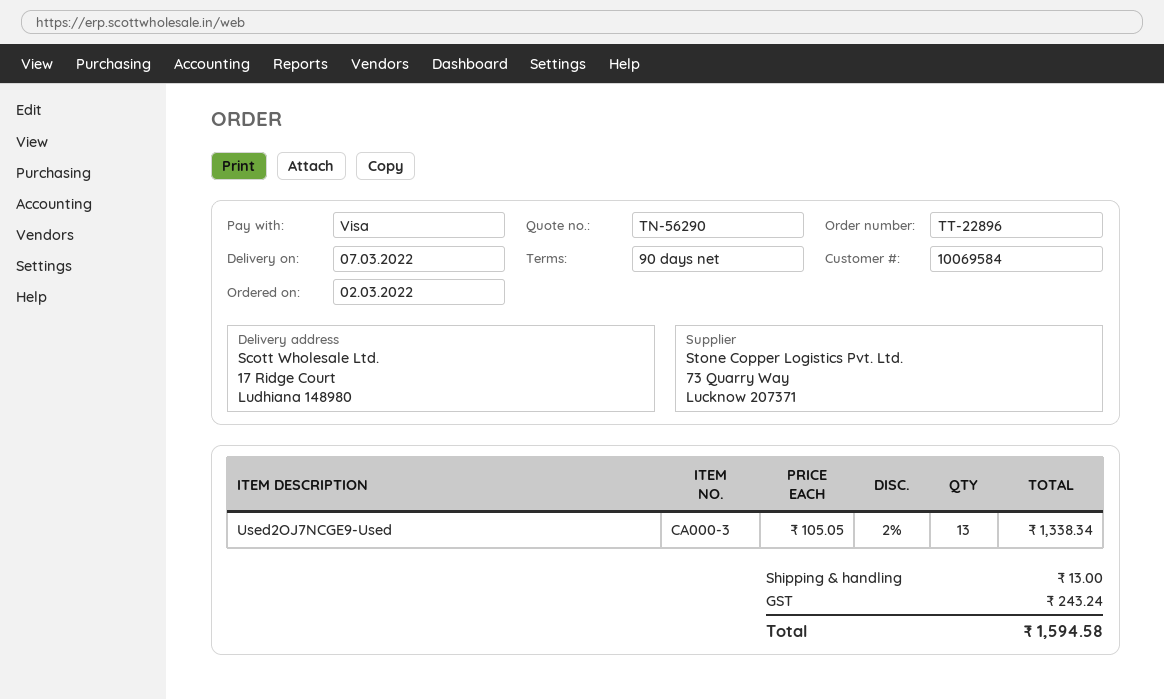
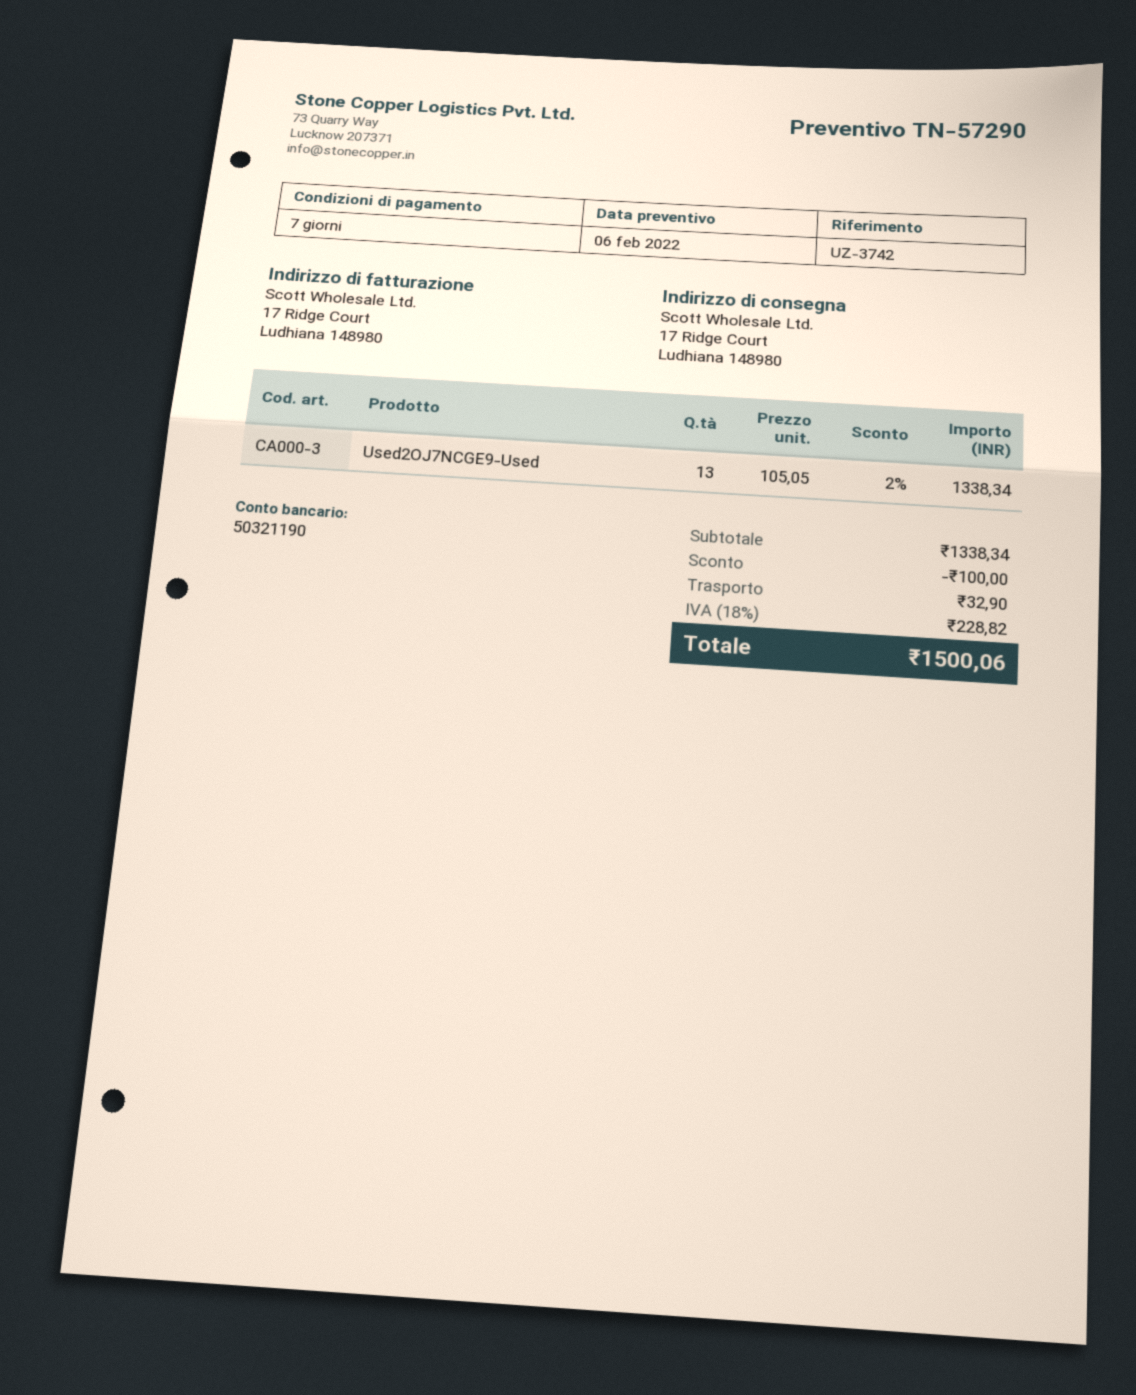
quote number: TN-56290 -> TN-57290
payment terms: 90 days -> 7 days
discount: none -> 100.00
shipping: 13.00 -> 32.90
tax: 243.24 -> 228.82
total: 1594.58 -> 1500.06

